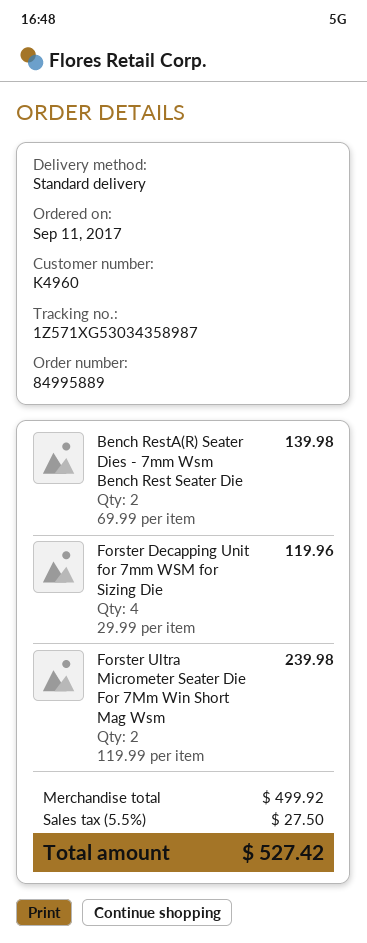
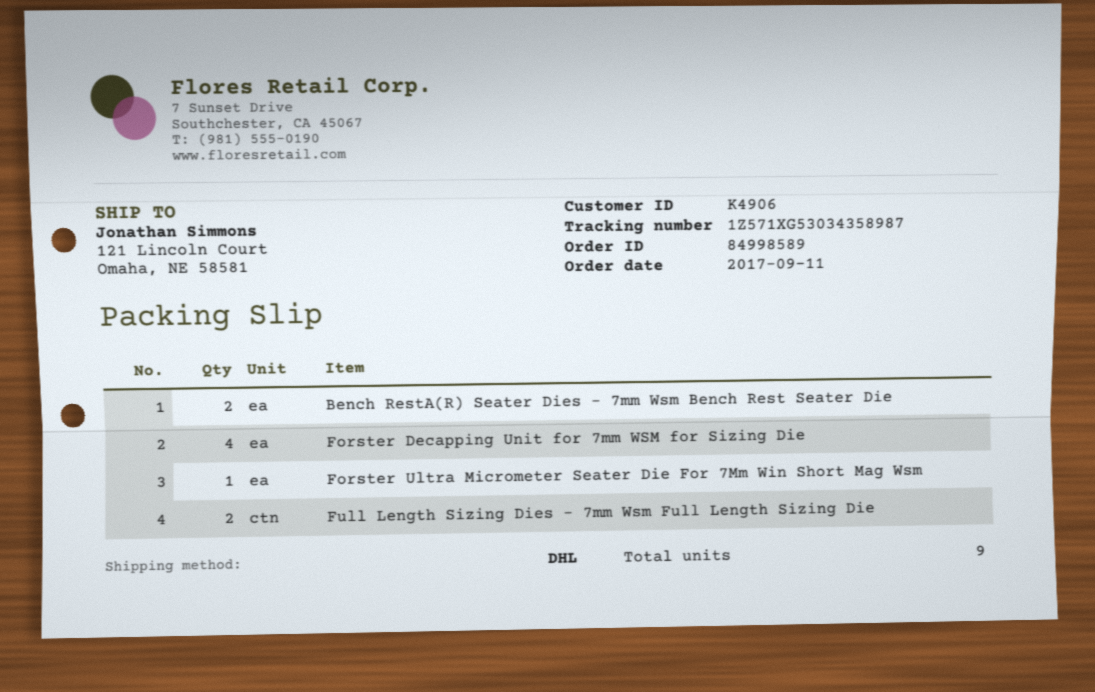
order number: 84995889 -> 84998589
customer number: K4960 -> K4906
shipping method: standard -> DHL
Forster Ultra Micrometer Seater Die For 7Mm Win Short Mag Wsm: 2 -> 1
Full Length Sizing Dies - 7mm Wsm Full Length Sizing Die: none -> 2

